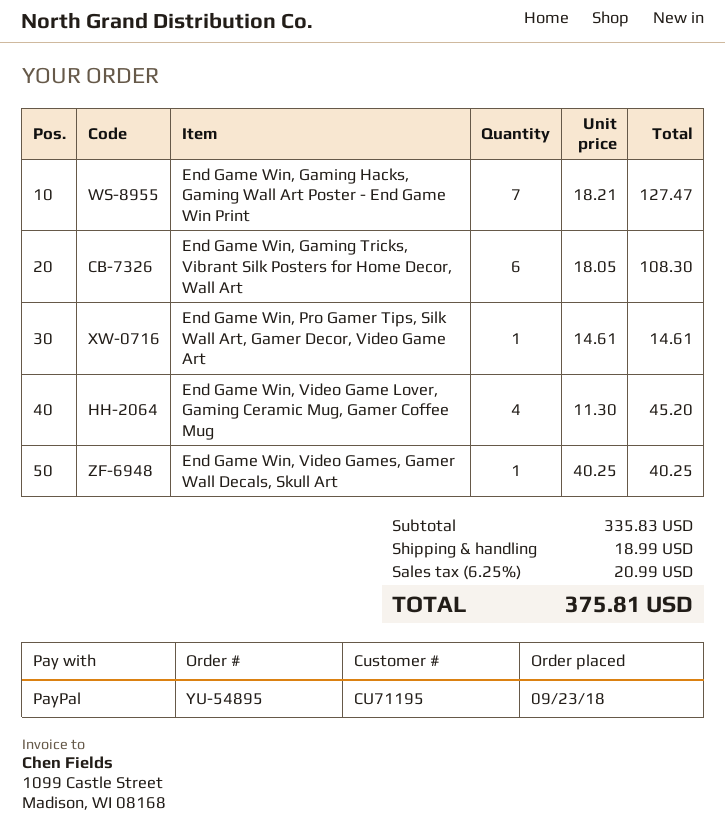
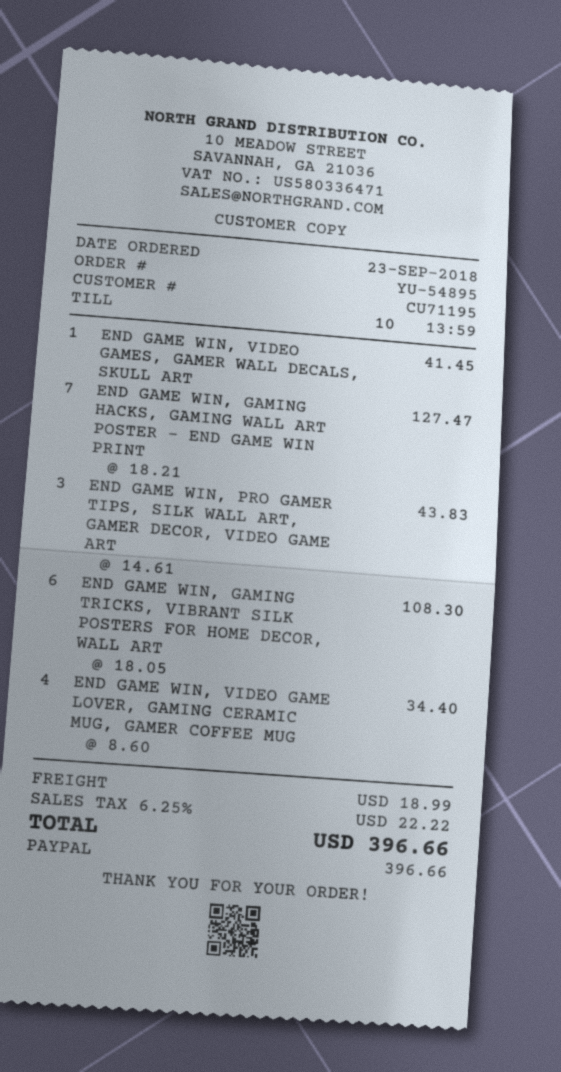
End Game Win, Pro Gamer Tips, Silk Wall Art, Gamer Decor, Video Game Art: 1 x 14.61 = 14.61 -> 3 x 14.61 = 43.83
End Game Win, Video Game Lover, Gaming Ceramic Mug, Gamer Coffee Mug: 4 x 11.30 = 45.20 -> 4 x 8.60 = 34.40
End Game Win, Video Games, Gamer Wall Decals, Skull Art: 1 x 40.25 = 40.25 -> 1 x 41.45 = 41.45
tax: 6.25% = 20.99 -> 6.25% = 22.22
total: 375.81 -> 396.66

